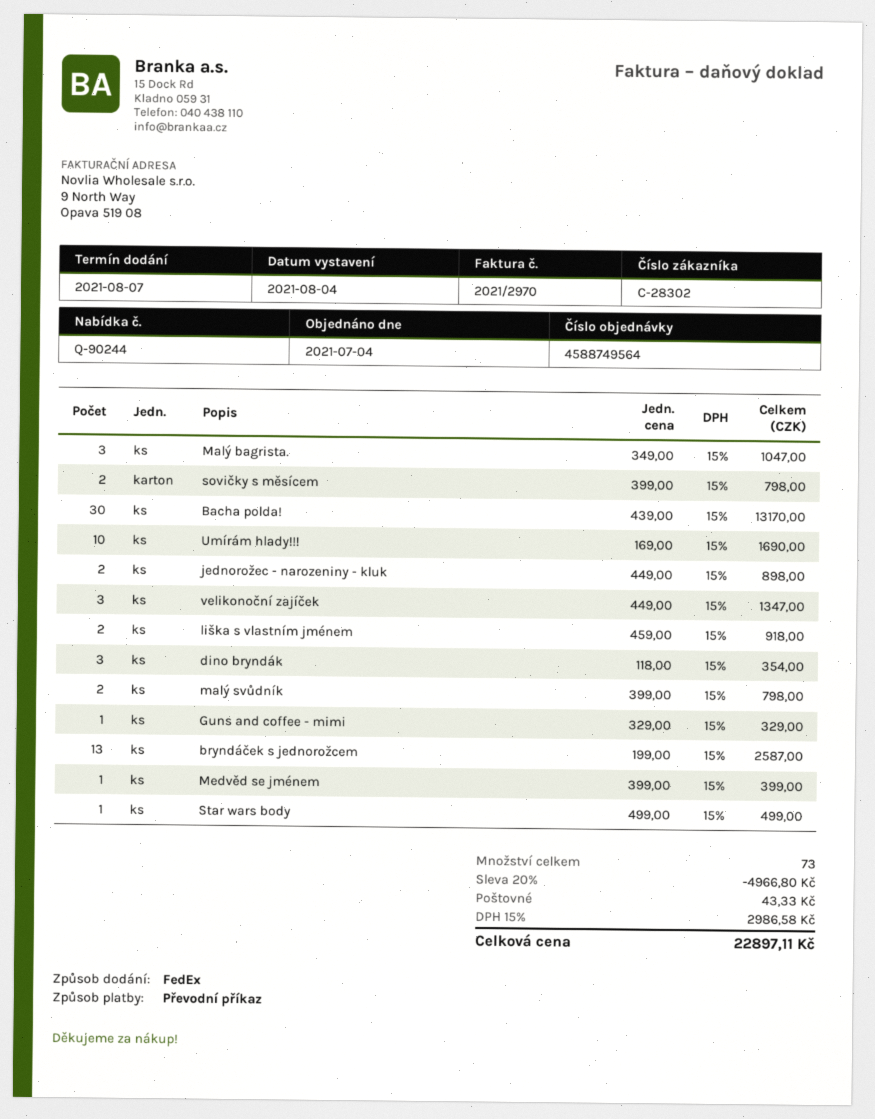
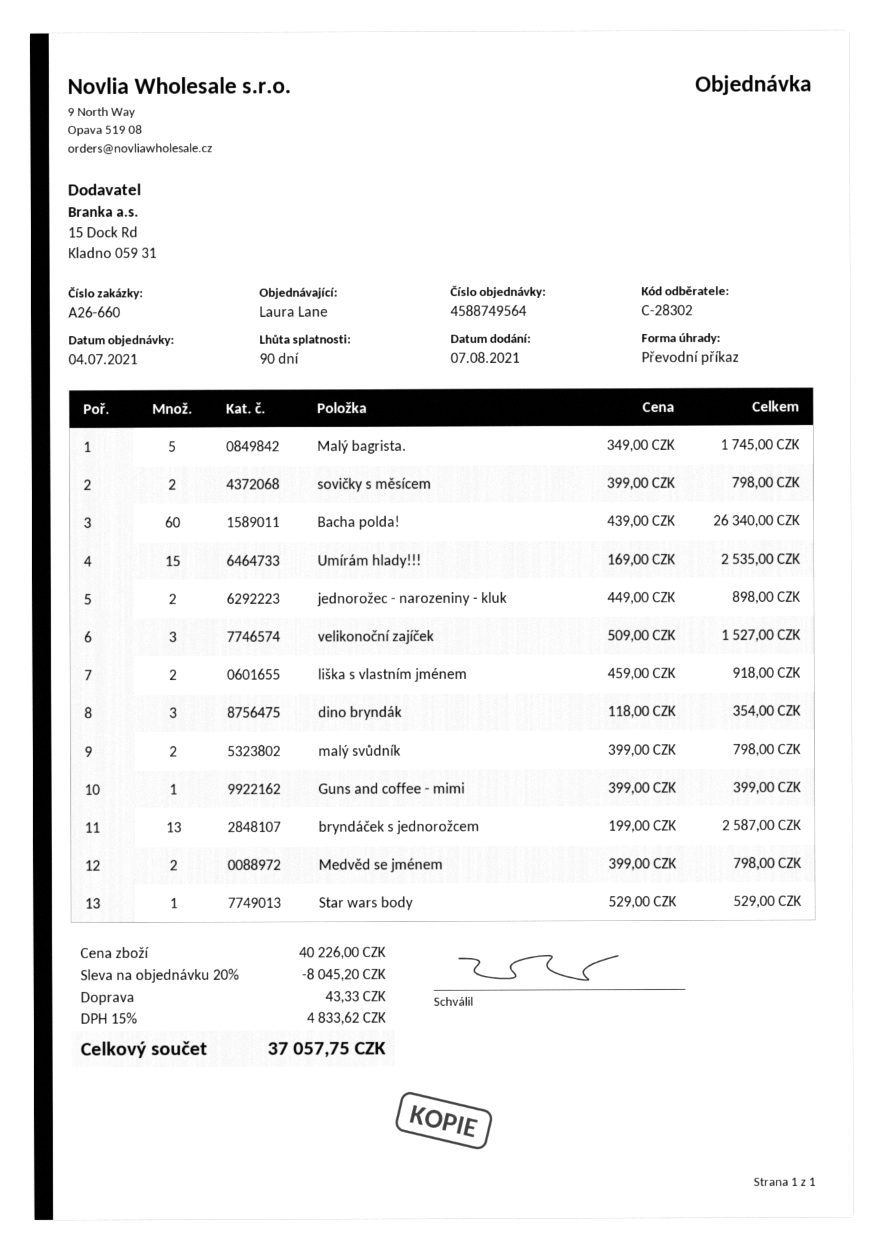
Malý bagrista.: 3 x 349.00 = 1047.00 -> 5 x 349.00 = 1745.00
Bacha polda!: 30 x 439.00 = 13170.00 -> 60 x 439.00 = 26340.00
Umírám hlady!!!: 10 x 169.00 = 1690.00 -> 15 x 169.00 = 2535.00
velikonoční zajíček: 3 x 449.00 = 1347.00 -> 3 x 509.00 = 1527.00
Guns and coffee - mimi: 1 x 329.00 = 329.00 -> 1 x 399.00 = 399.00
Medvěd se jménem: 1 x 399.00 = 399.00 -> 2 x 399.00 = 798.00
Star wars body: 1 x 499.00 = 499.00 -> 1 x 529.00 = 529.00
discount: 20% = 4966.80 -> 20% = 8045.20
tax: 15% = 2986.58 -> 15% = 4833.62
total: 22897.11 -> 37057.75

